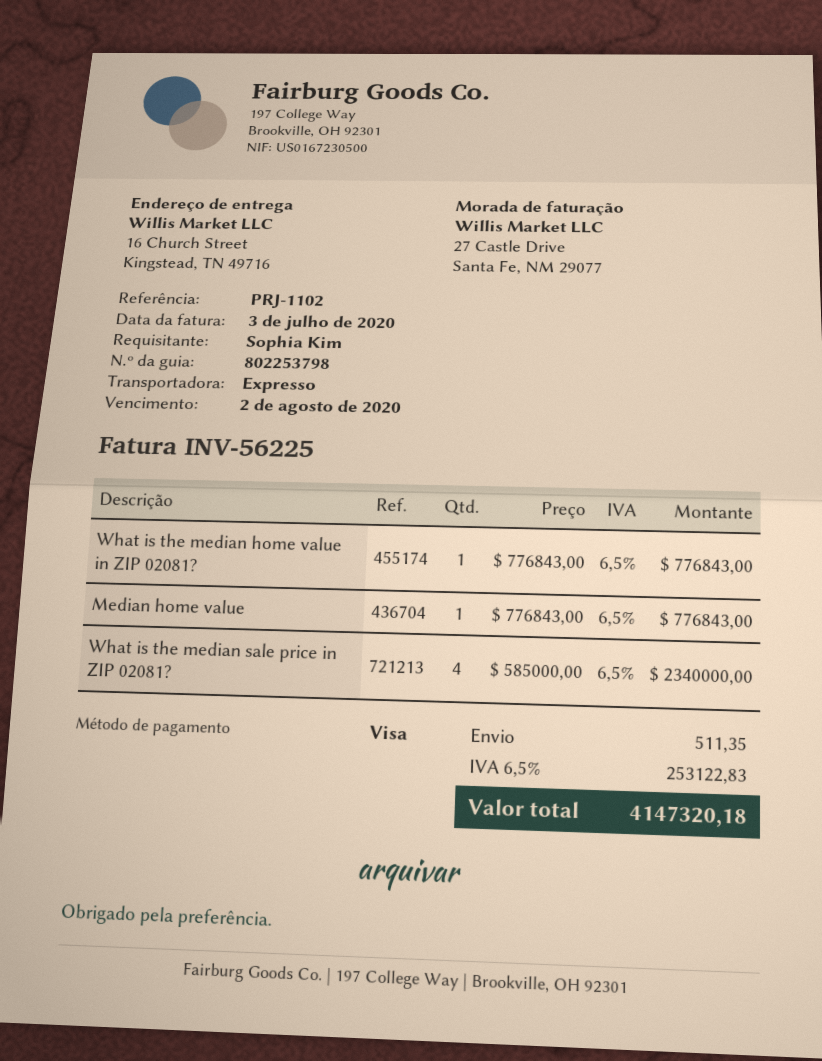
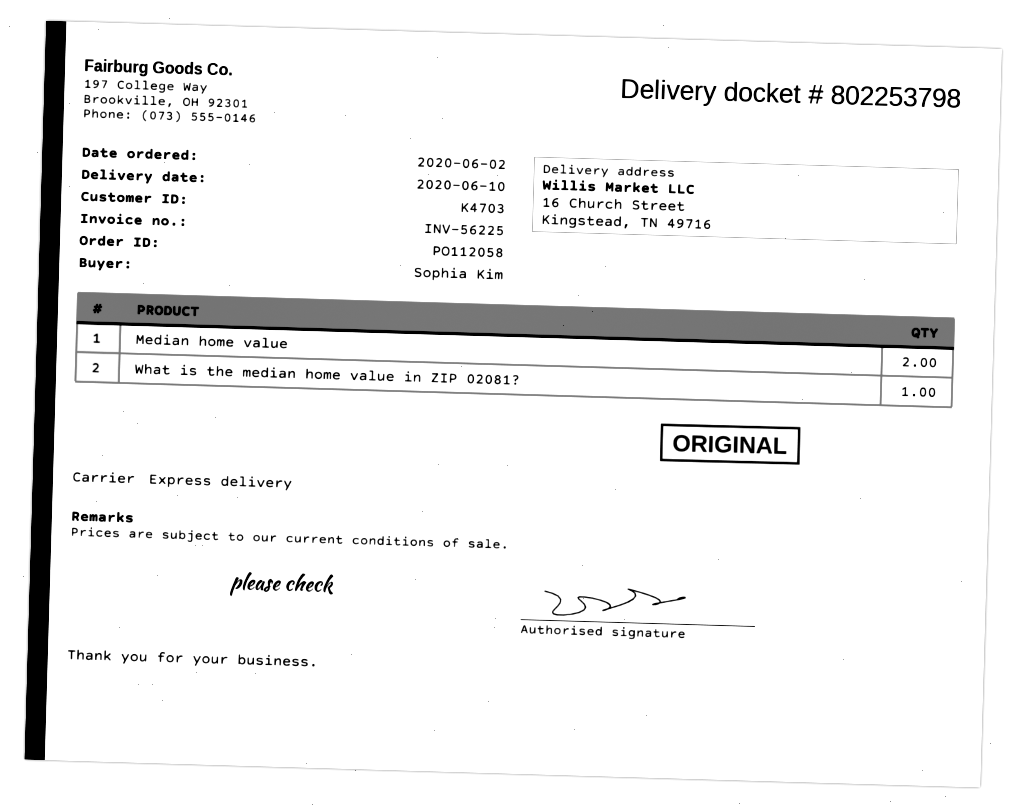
Median home value: 1 -> 2
What is the median sale price in ZIP 02081?: 4 -> none

